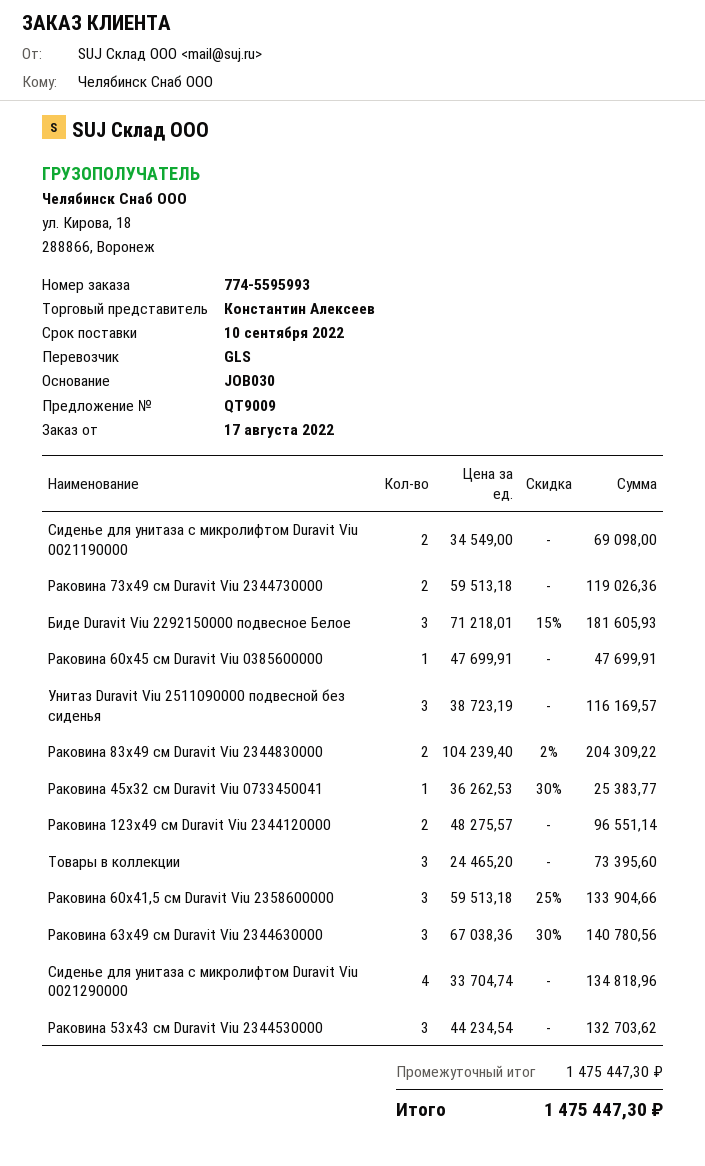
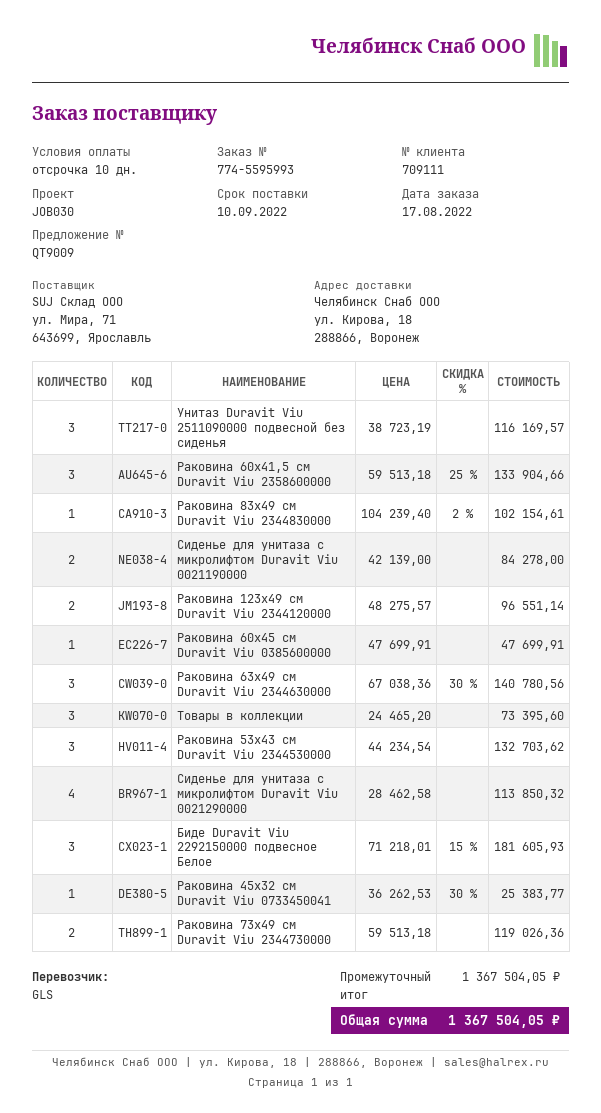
Сиденье для унитаза с микролифтом Duravit Viu 0021190000: 2 x 34549.00 = 69098.00 -> 2 x 42139.00 = 84278.00
Раковина 83х49 см Duravit Viu 2344830000: 2 x 104239.40 - 2% = 204309.22 -> 1 x 104239.40 - 2% = 102154.61
Сиденье для унитаза с микролифтом Duravit Viu 0021290000: 4 x 33704.74 = 134818.96 -> 4 x 28462.58 = 113850.32
subtotal: 1475447.30 -> 1367504.05
total: 1475447.30 -> 1367504.05

